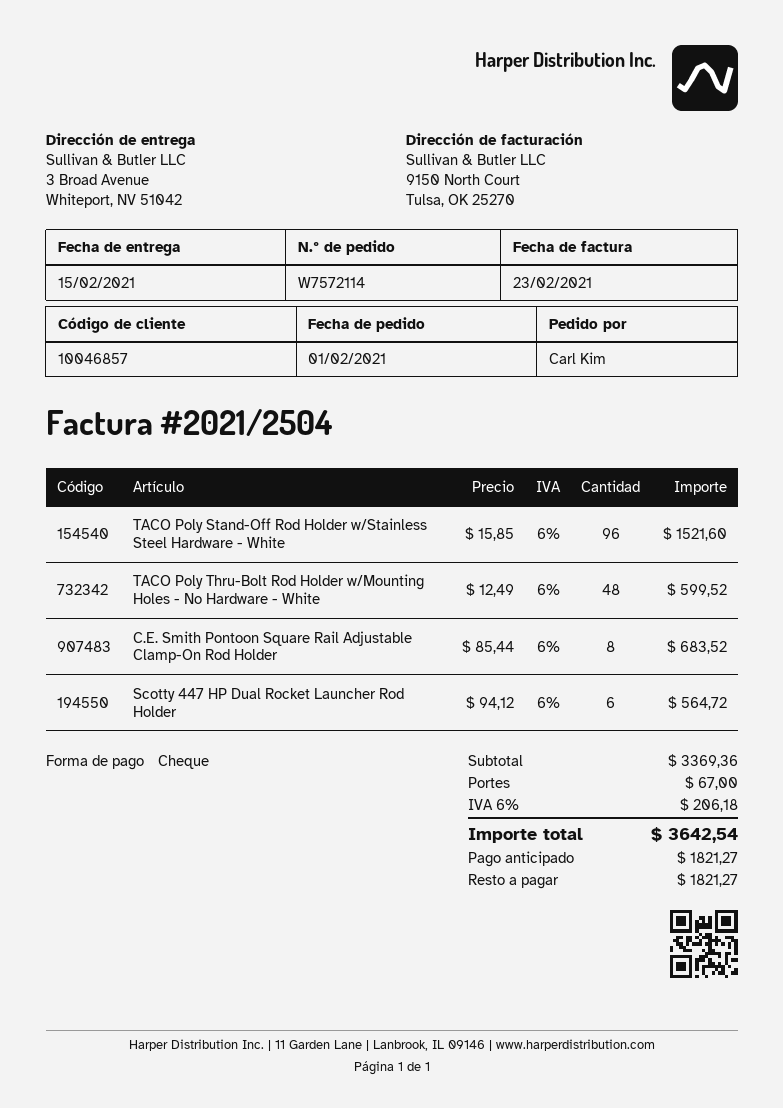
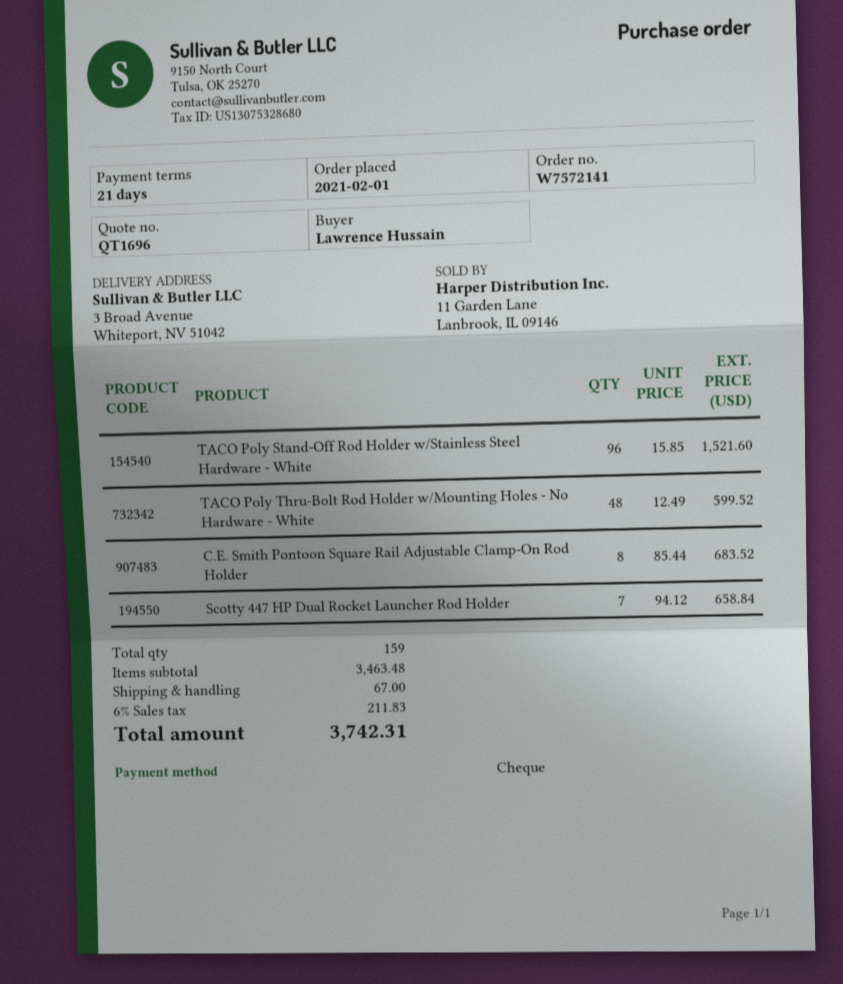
order number: W7572114 -> W7572141
ordered by: Carl Kim -> Lawrence Hussain
Scotty 447 HP Dual Rocket Launcher Rod Holder: 6 x 94.12 = 564.72 -> 7 x 94.12 = 658.84
subtotal: 3369.36 -> 3463.48
tax: 6% = 206.18 -> 6% = 211.83
total: 3642.54 -> 3742.31

